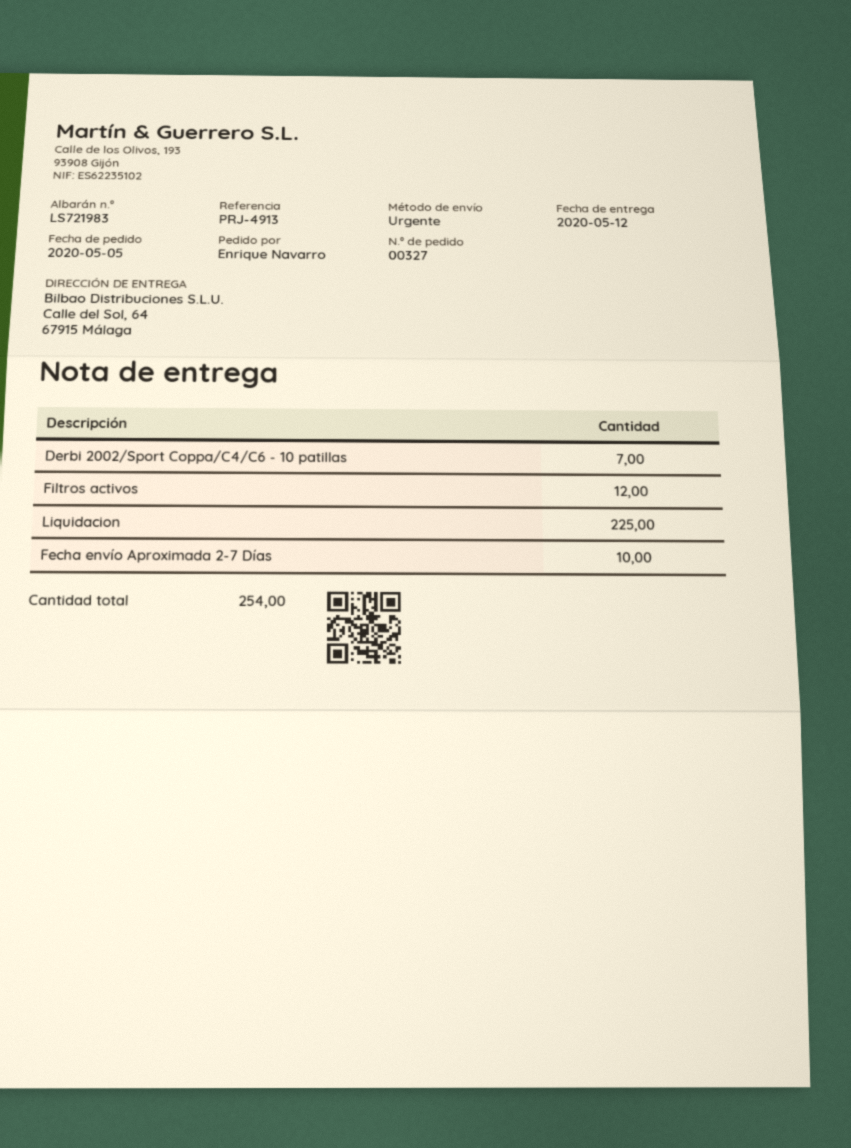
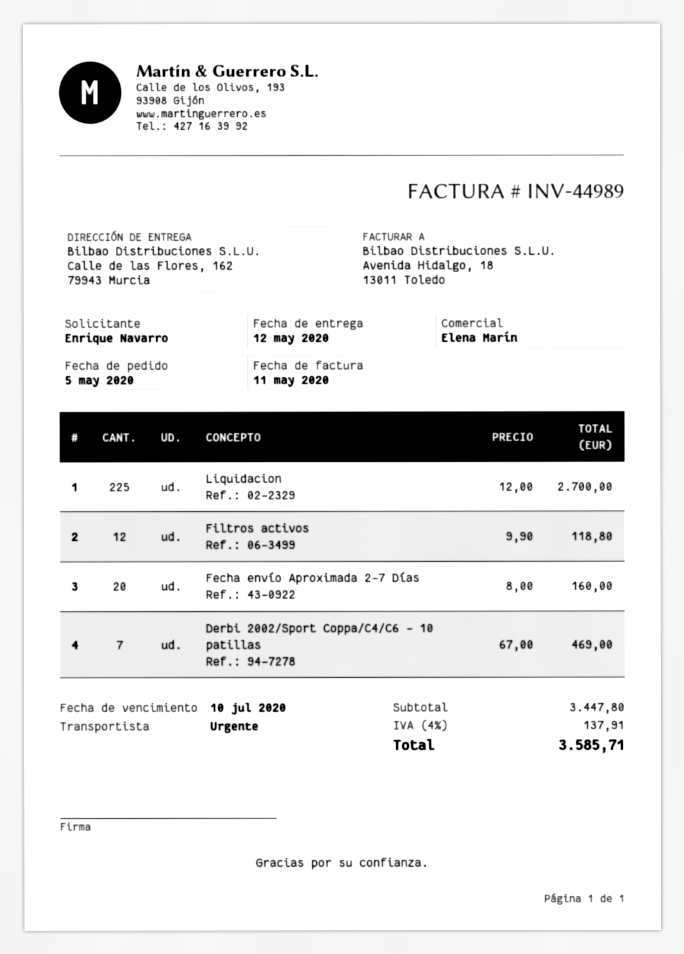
ship to: Calle del Sol, 64, 67915 Málaga -> Calle de las Flores, 162, 79943 Murcia
Fecha envío Aproximada 2-7 Días: 10 -> 20

